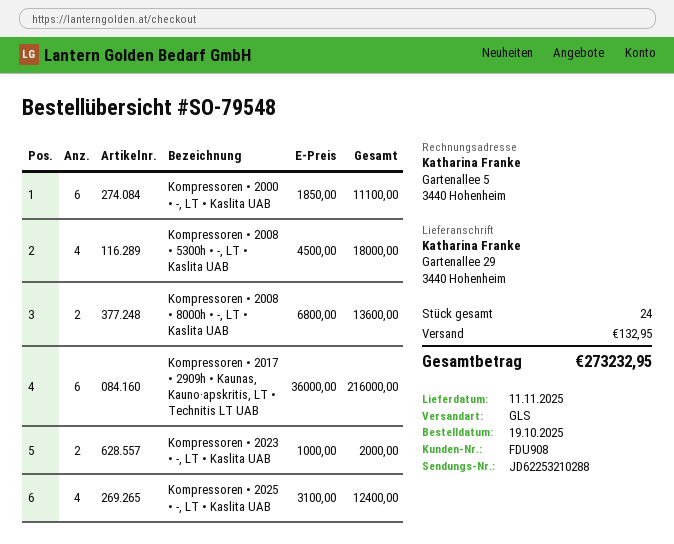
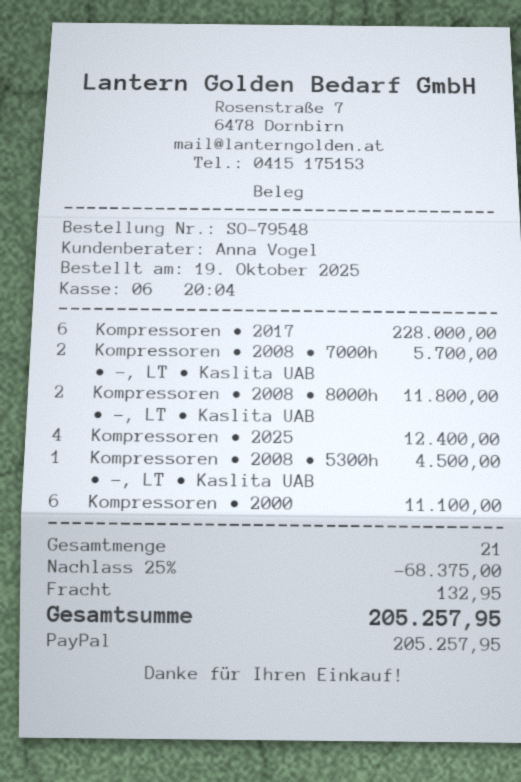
Kompressoren • 2008 • 5300h • -, LT • Kaslita UAB: 4 for 18000.00 -> 1 for 4500.00
Kompressoren • 2008 • 8000h • -, LT • Kaslita UAB: 2 for 13600.00 -> 2 for 11800.00
Kompressoren • 2017 • 2909h • Kaunas, Kauno·apskritis, LT • Technitis LT UAB: 6 for 216000.00 -> 6 for 228000.00
Kompressoren • 2023 • -, LT • Kaslita UAB: 2 for 2000.00 -> none
Kompressoren • 2008 • 7000h • -, LT • Kaslita UAB: none -> 2 for 5700.00
total quantity: 24 -> 21
discount: none -> 25% = 68375.00
total: 273232.95 -> 205257.95

